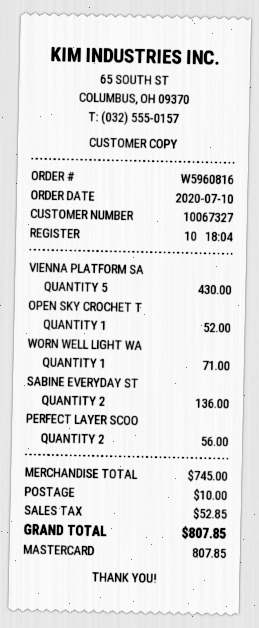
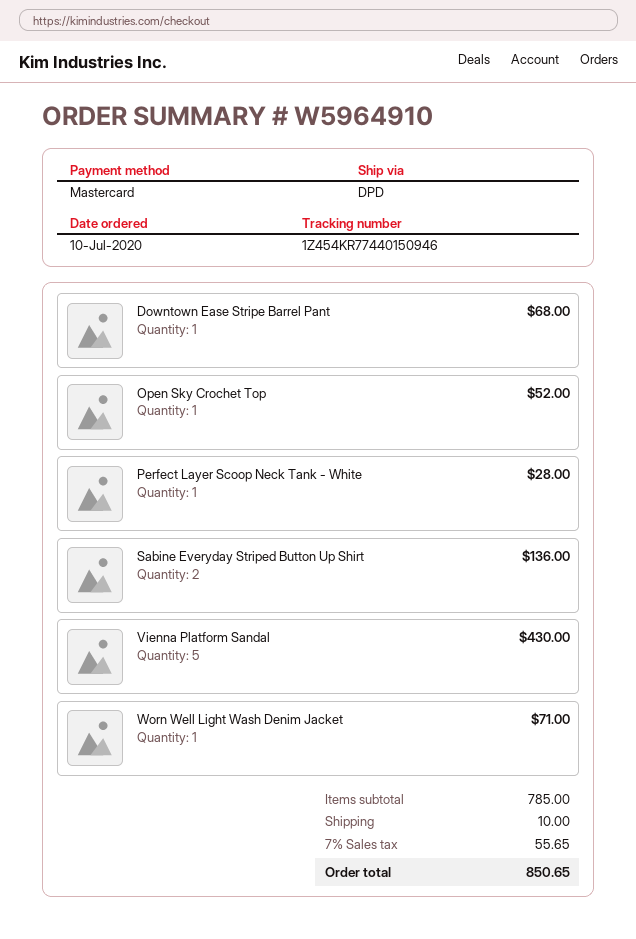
order number: W5960816 -> W5964910
PERFECT LAYER SCOO: 2 for 56.00 -> 1 for 28.00
Downtown Ease Stripe Barrel Pant: none -> 1 for 68.00
subtotal: 745.00 -> 785.00
tax: 52.85 -> 55.65
total: 807.85 -> 850.65

